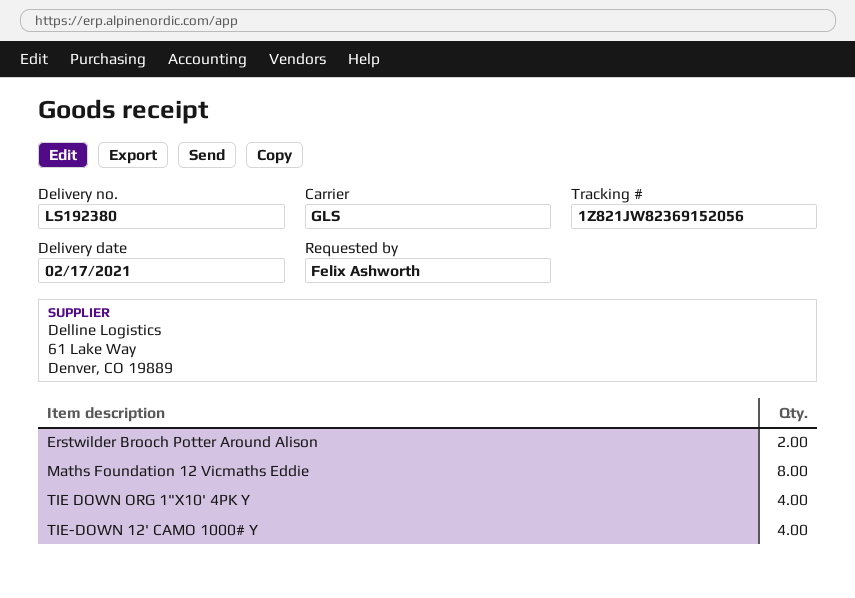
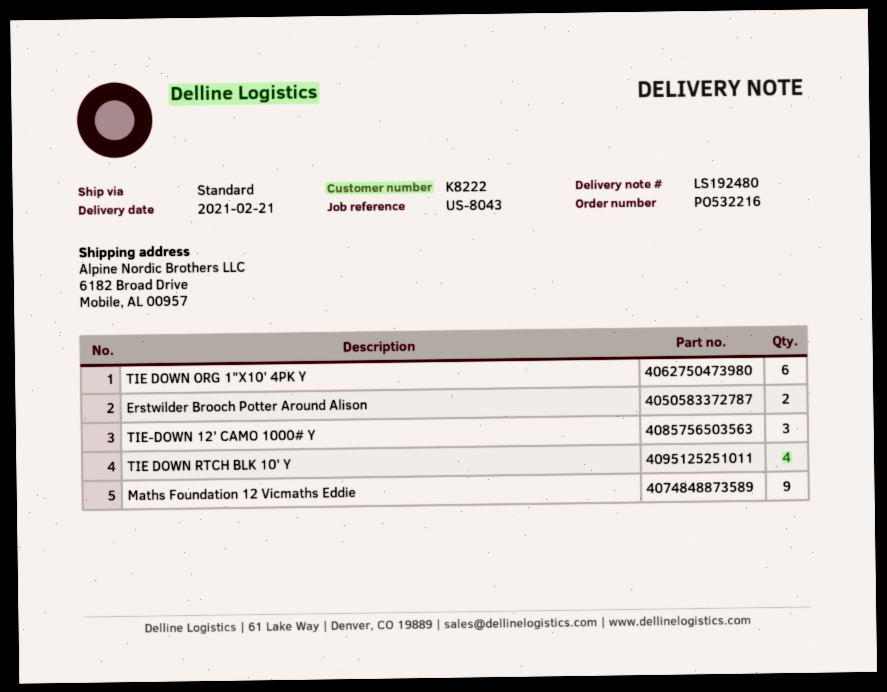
delivery note number: LS192380 -> LS192480
delivery date: 2021-02-17 -> 2021-02-21
shipping method: GLS -> standard
Maths Foundation 12 Vicmaths Eddie: 8 -> 9
TIE DOWN ORG 1"X10' 4PK Y: 4 -> 6
TIE-DOWN 12' CAMO 1000# Y: 4 -> 3
TIE DOWN RTCH BLK 10' Y: none -> 4

